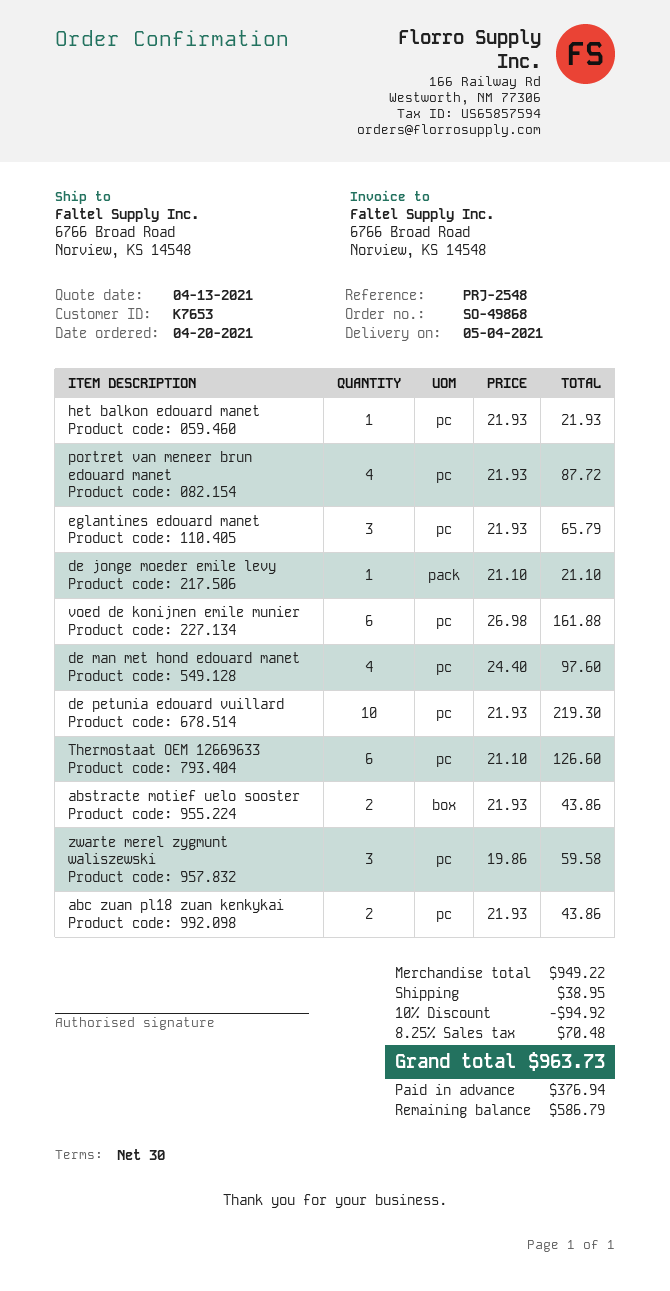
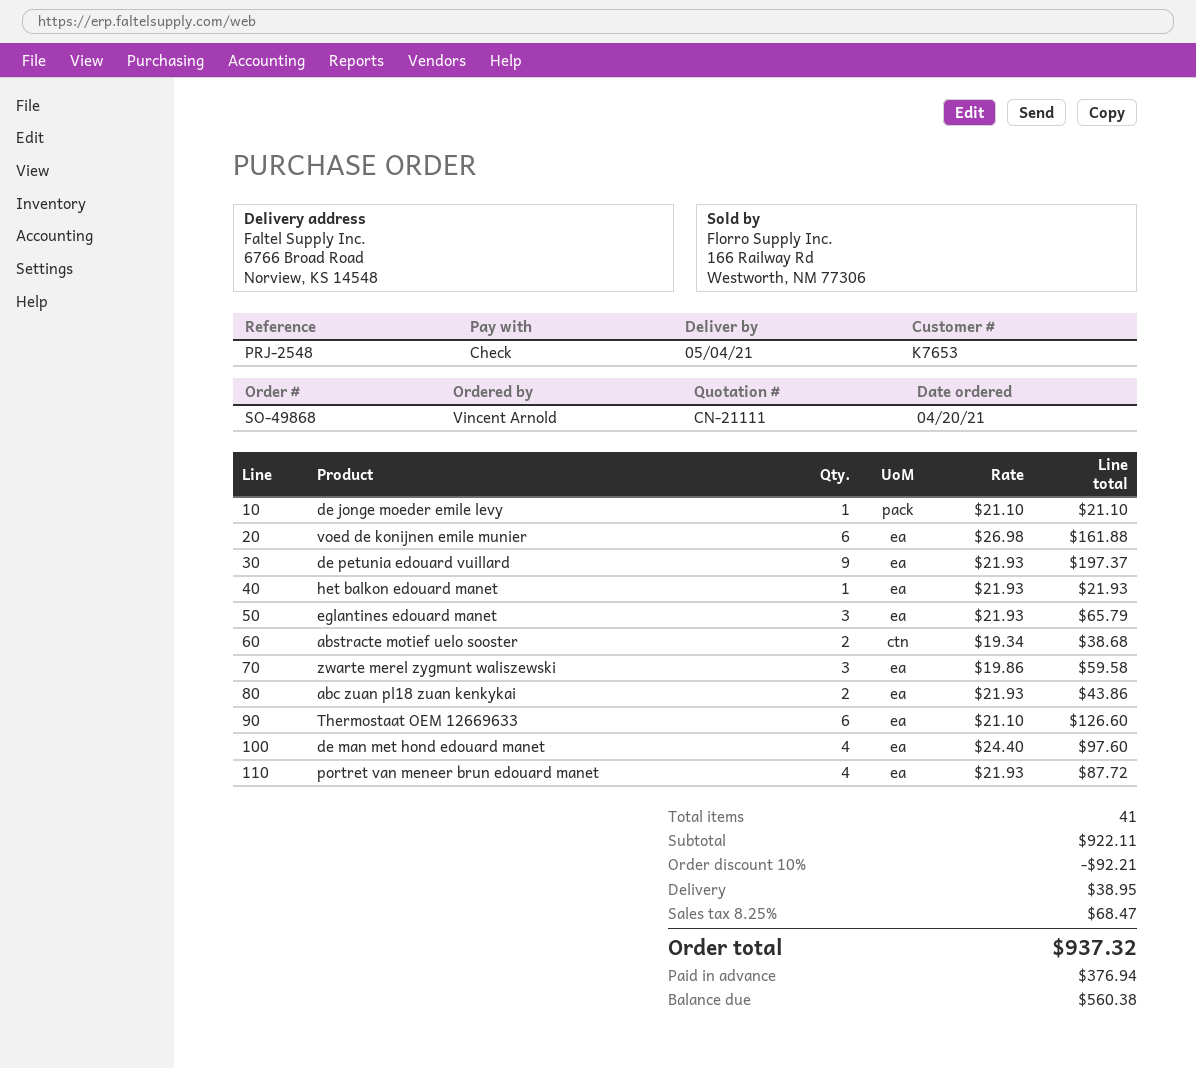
de petunia edouard vuillard: 10 x 21.93 = 219.30 -> 9 x 21.93 = 197.37
abstracte motief uelo sooster: 2 x 21.93 = 43.86 -> 2 x 19.34 = 38.68
subtotal: 949.22 -> 922.11
discount: 10% = 94.92 -> 10% = 92.21
tax: 8.25% = 70.48 -> 8.25% = 68.47
total: 963.73 -> 937.32
balance: 586.79 -> 560.38

